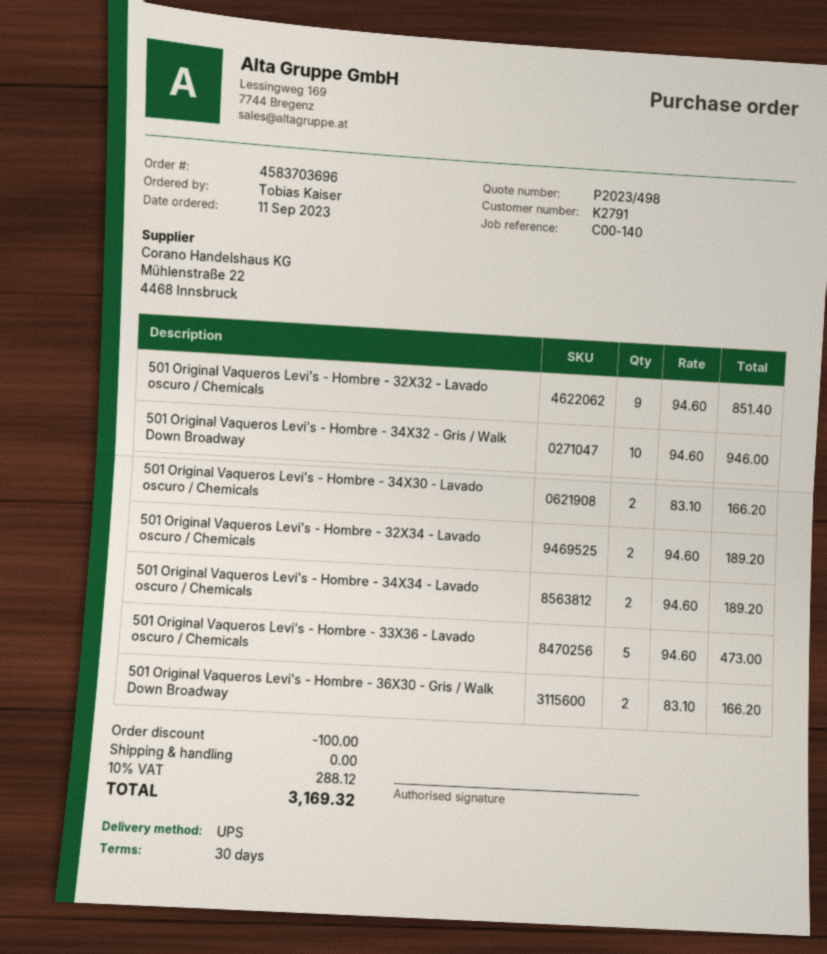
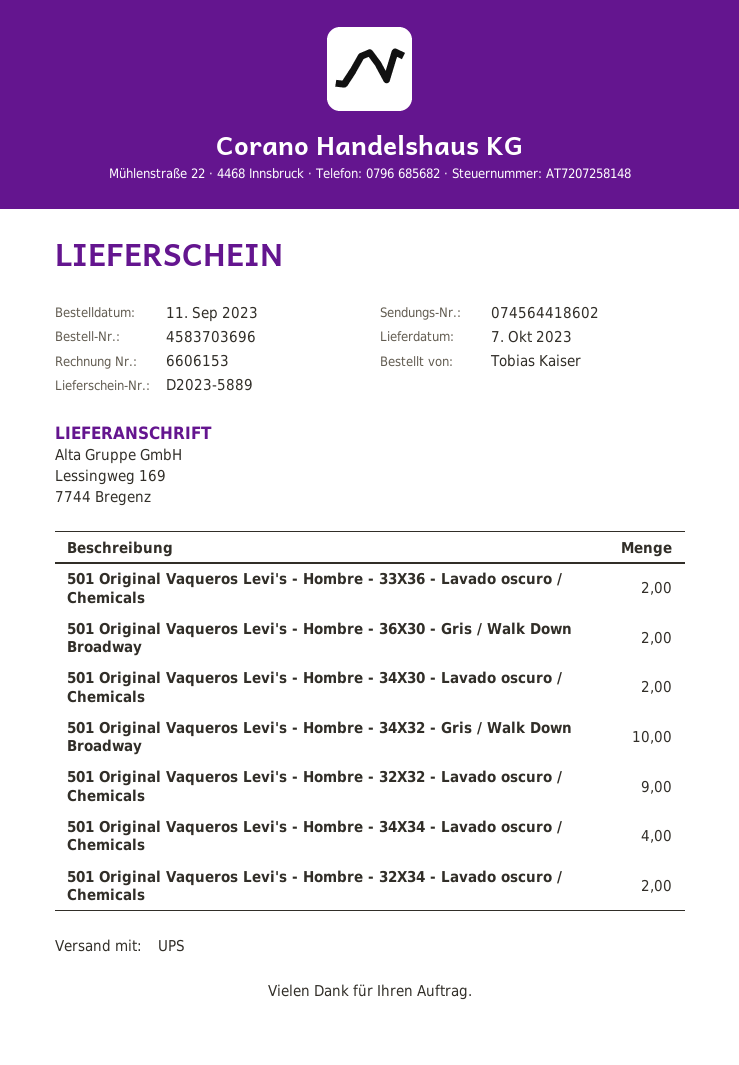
501 Original Vaqueros Levi's - Hombre - 34X34 - Lavado oscuro / Chemicals: 2 -> 4
501 Original Vaqueros Levi's - Hombre - 33X36 - Lavado oscuro / Chemicals: 5 -> 2

